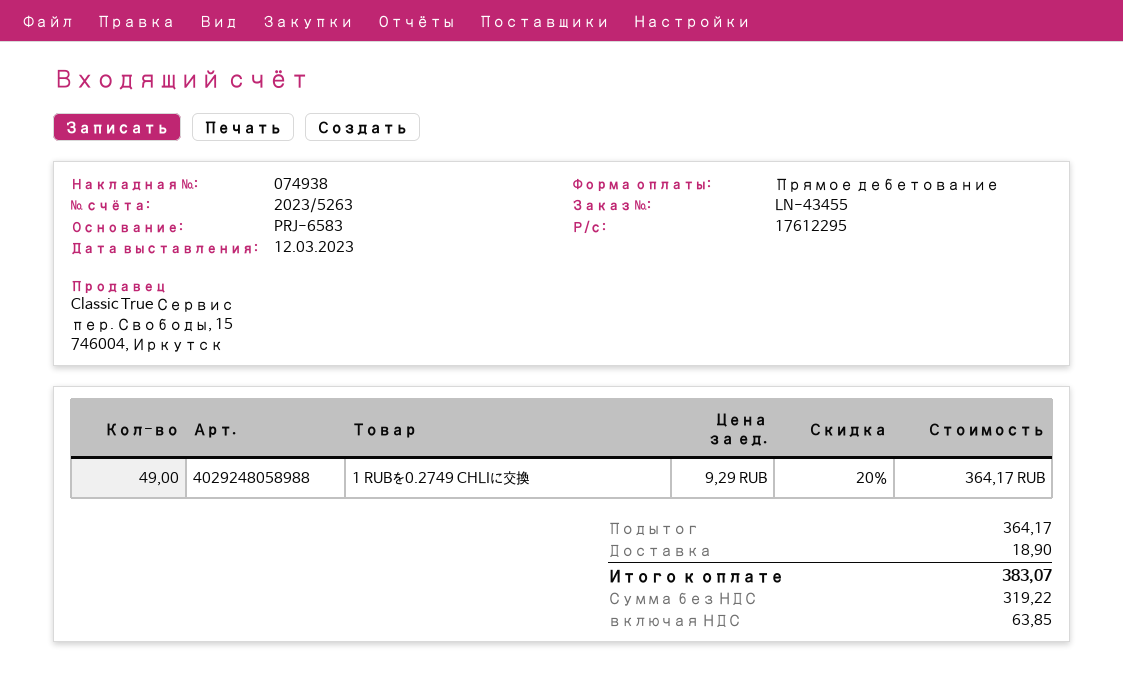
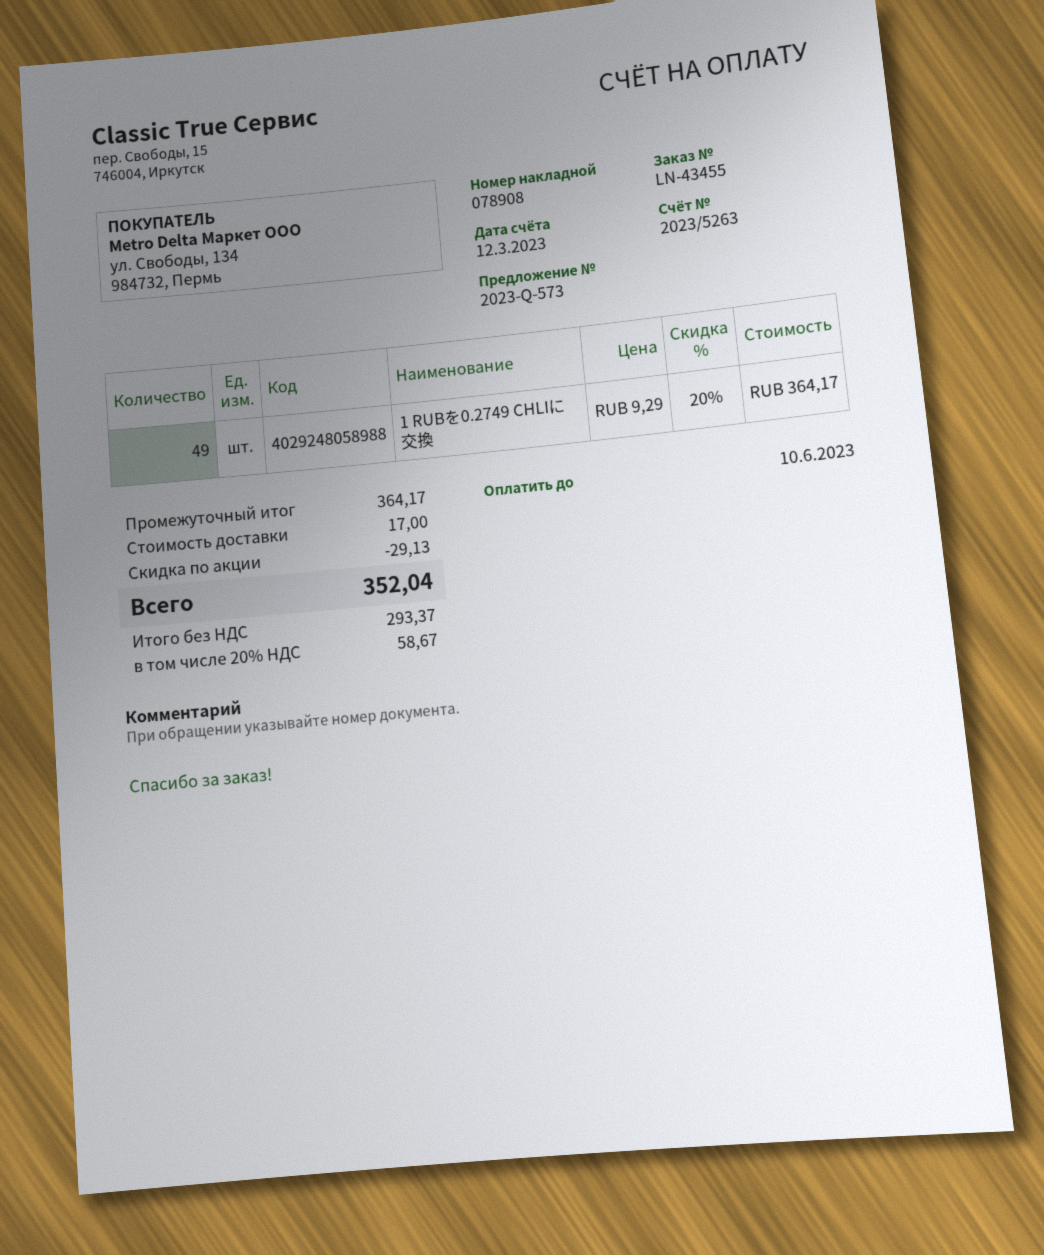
delivery note number: 074938 -> 078908
discount: none -> 29.13
shipping: 18.90 -> 17.00
net: 319.22 -> 293.37
tax: 63.85 -> 58.67
total: 383.07 -> 352.04

